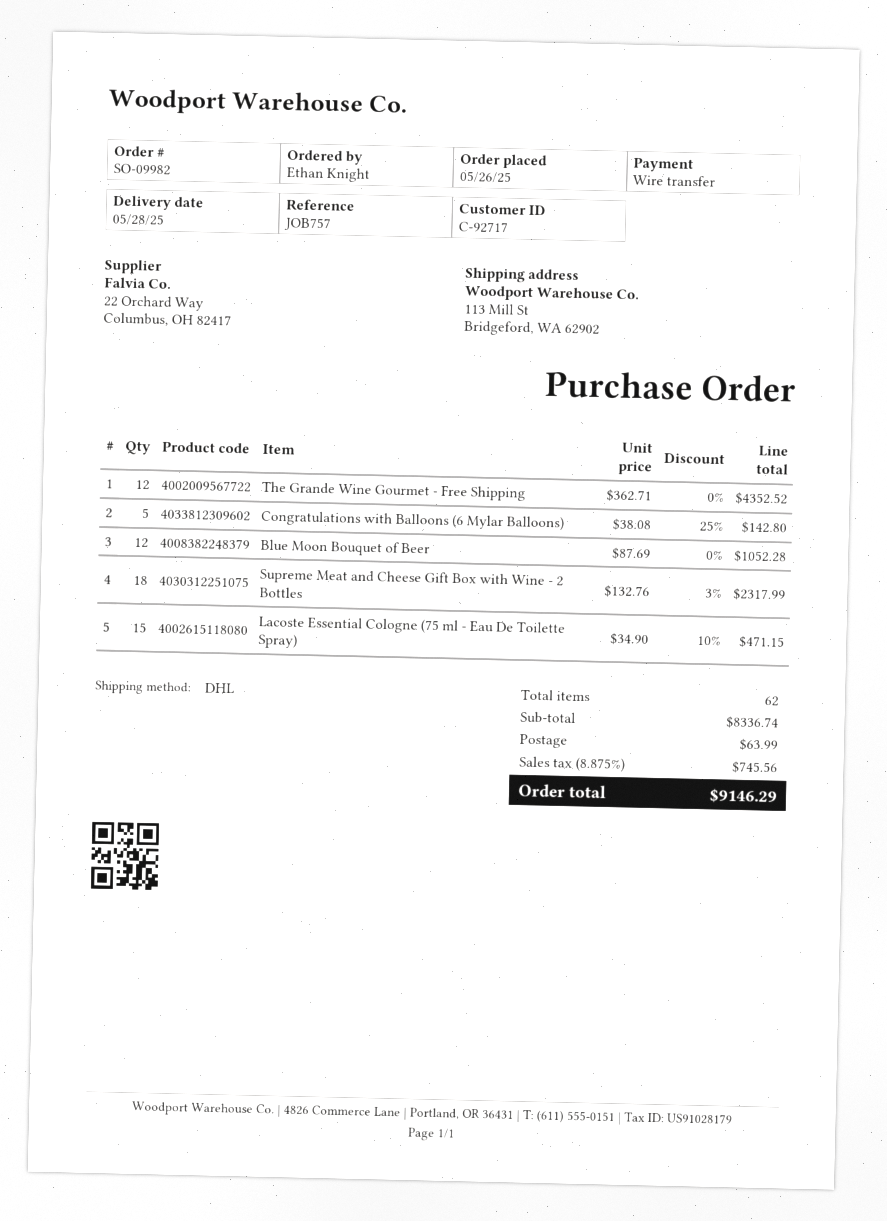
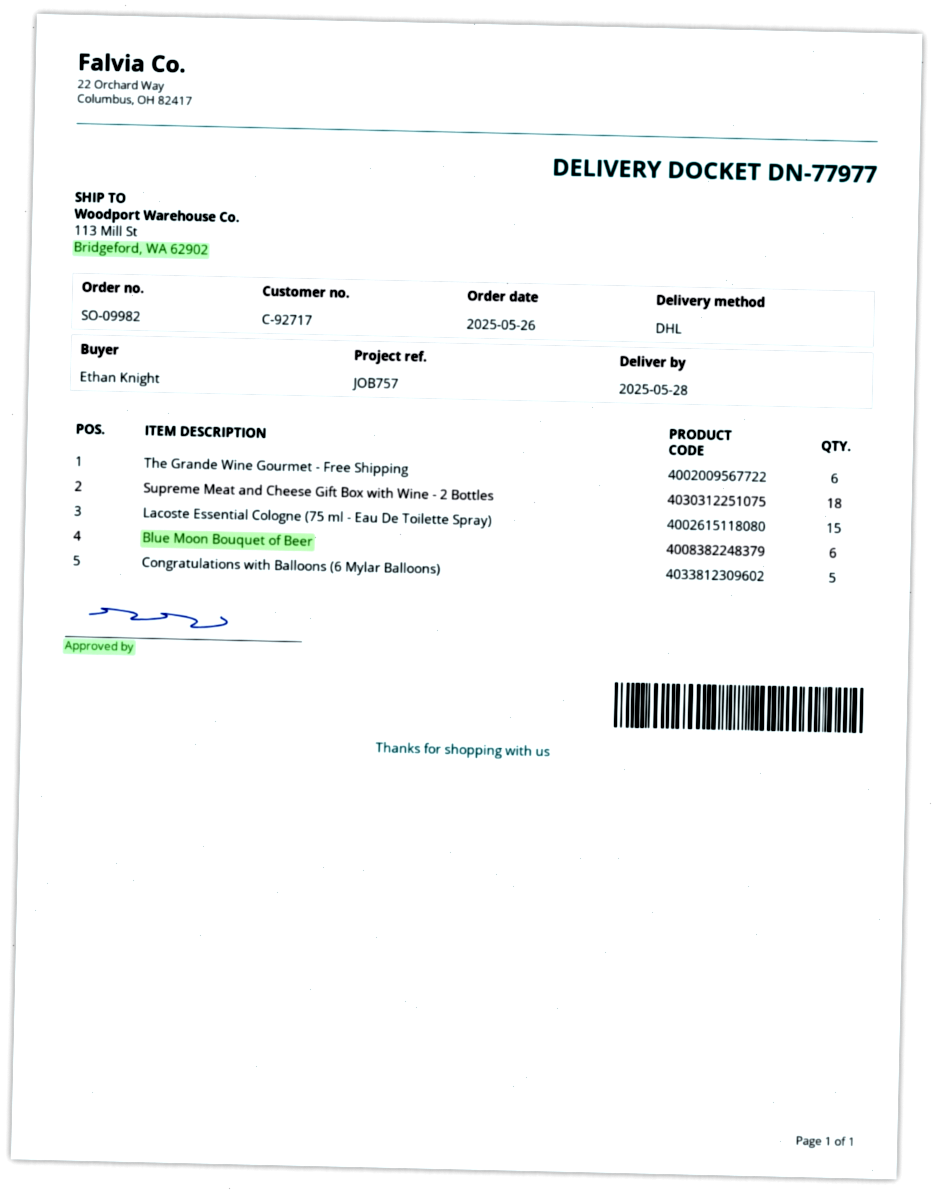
The Grande Wine Gourmet - Free Shipping: 12 -> 6
Blue Moon Bouquet of Beer: 12 -> 6

